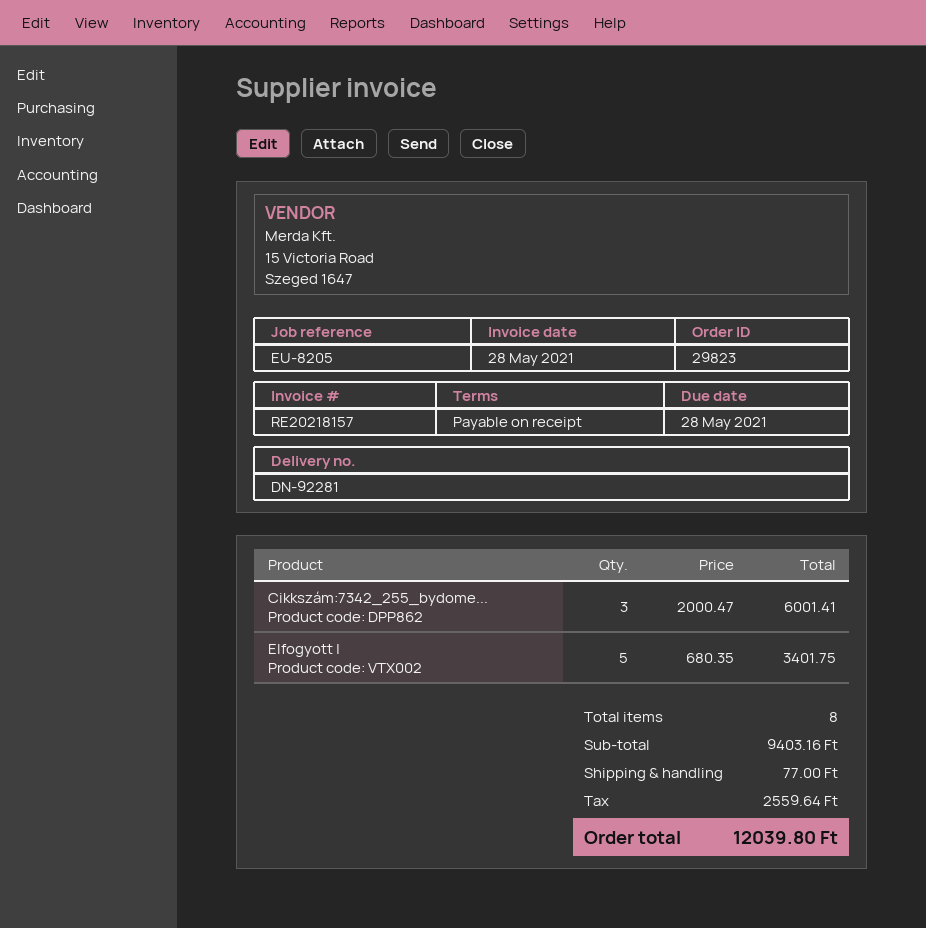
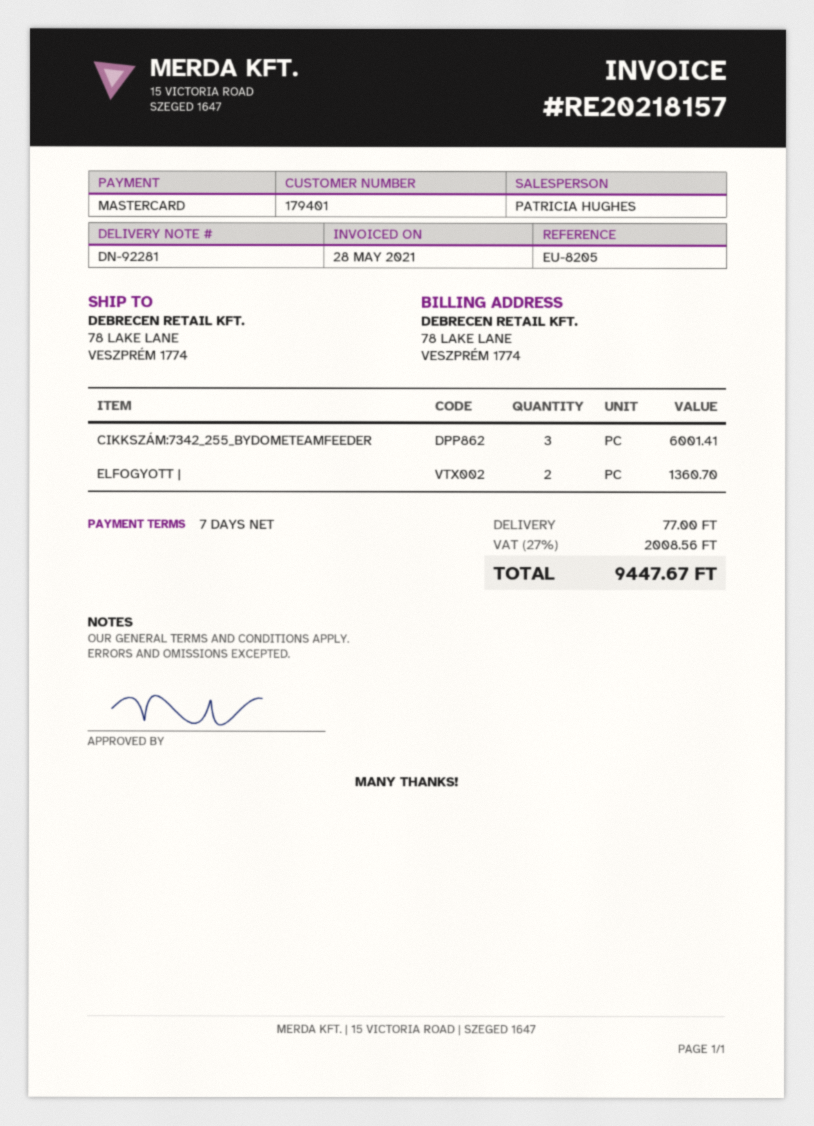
payment terms: on receipt -> 7 days
Elfogyott |: 5 for 3401.75 -> 2 for 1360.70
tax: 2559.64 -> 2008.56
total: 12039.80 -> 9447.67

